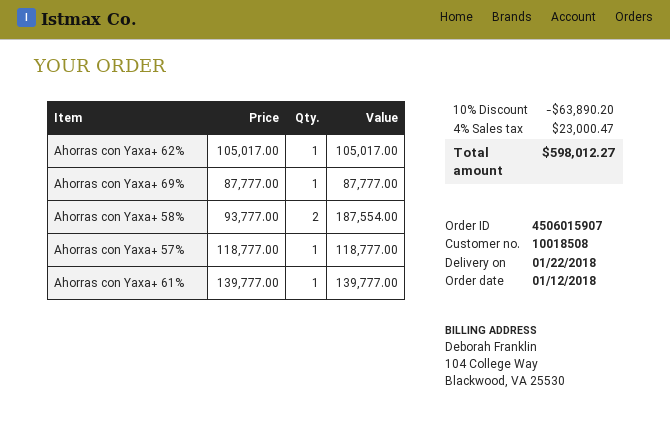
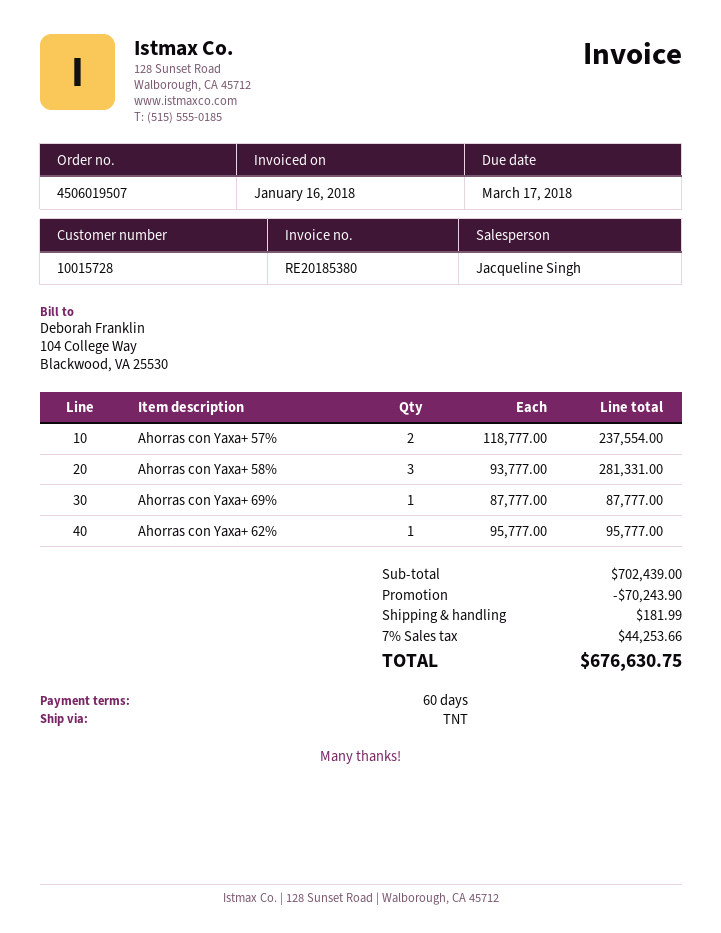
order number: 4506015907 -> 4506019507
customer number: 10018508 -> 10015728
Ahorras con Yaxa+ 62%: 1 x 105017.00 = 105017.00 -> 1 x 95777.00 = 95777.00
Ahorras con Yaxa+ 58%: 2 x 93777.00 = 187554.00 -> 3 x 93777.00 = 281331.00
Ahorras con Yaxa+ 57%: 1 x 118777.00 = 118777.00 -> 2 x 118777.00 = 237554.00
Ahorras con Yaxa+ 61%: 1 x 139777.00 = 139777.00 -> none
discount: 63890.20 -> 70243.90
shipping: none -> 181.99
tax: 4% = 23000.47 -> 7% = 44253.66
total: 598012.27 -> 676630.75

